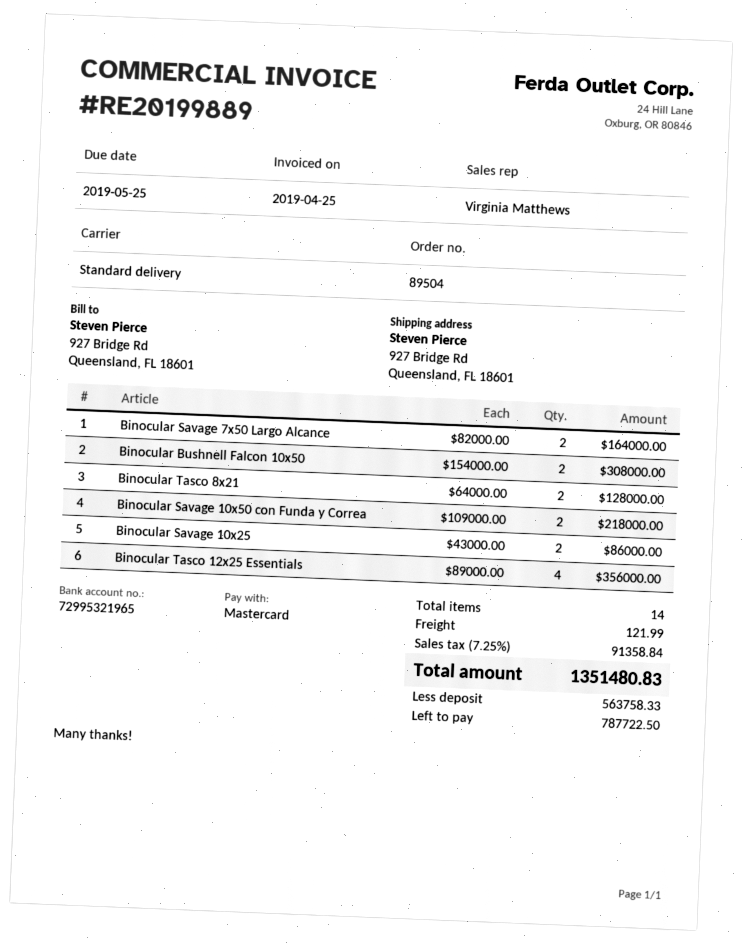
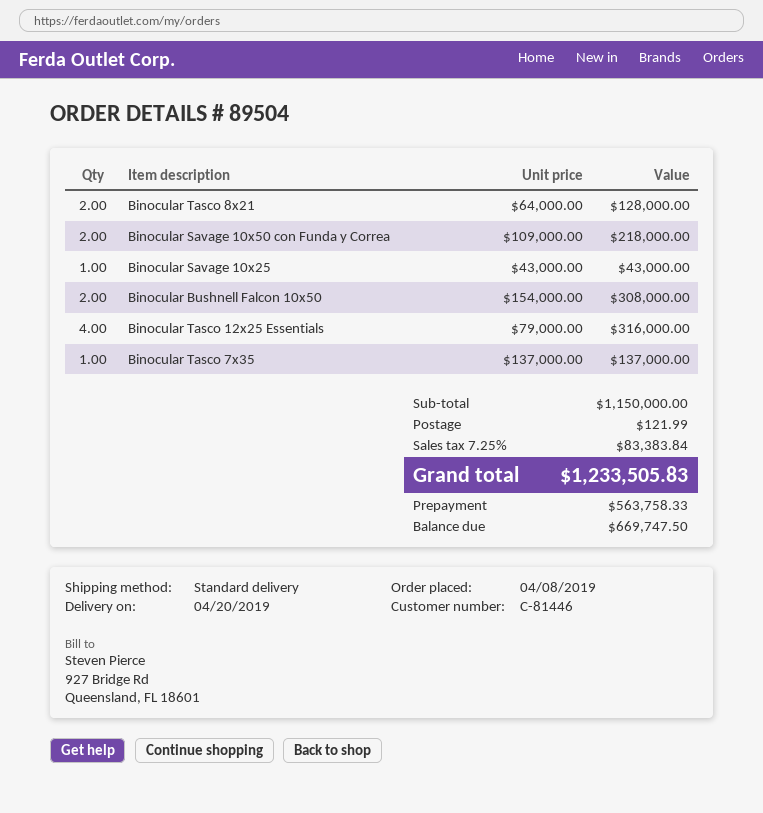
Binocular Savage 7x50 Largo Alcance: 2 x 82000.00 = 164000.00 -> none
Binocular Savage 10x25: 2 x 43000.00 = 86000.00 -> 1 x 43000.00 = 43000.00
Binocular Tasco 12x25 Essentials: 4 x 89000.00 = 356000.00 -> 4 x 79000.00 = 316000.00
Binocular Tasco 7x35: none -> 1 x 137000.00 = 137000.00
tax: 7.25% = 91358.84 -> 7.25% = 83383.84
total: 1351480.83 -> 1233505.83
balance: 787722.50 -> 669747.50

